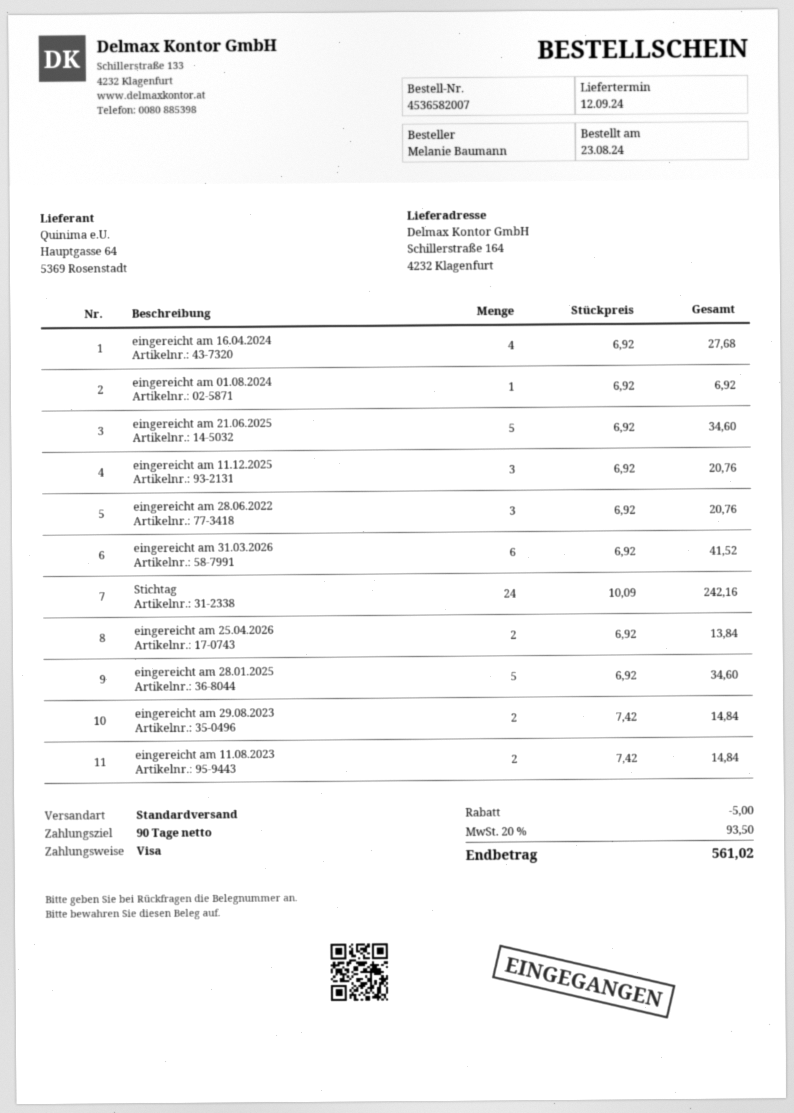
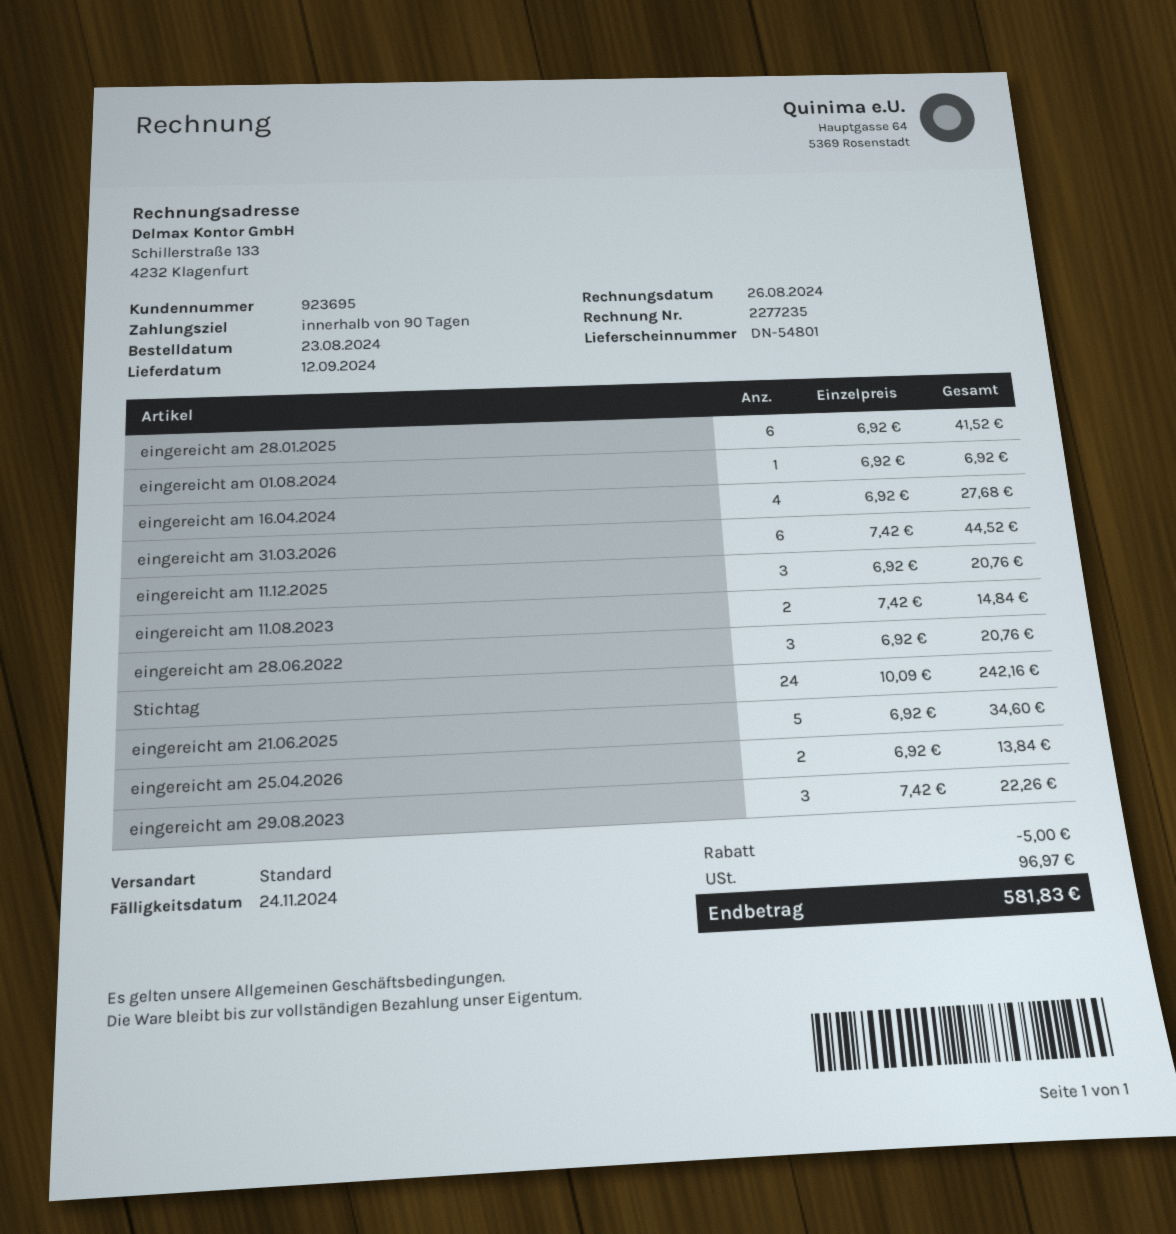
eingereicht am 31.03.2026: 6 x 6.92 = 41.52 -> 6 x 7.42 = 44.52
eingereicht am 28.01.2025: 5 x 6.92 = 34.60 -> 6 x 6.92 = 41.52
eingereicht am 29.08.2023: 2 x 7.42 = 14.84 -> 3 x 7.42 = 22.26
tax: 93.50 -> 96.97
total: 561.02 -> 581.83

